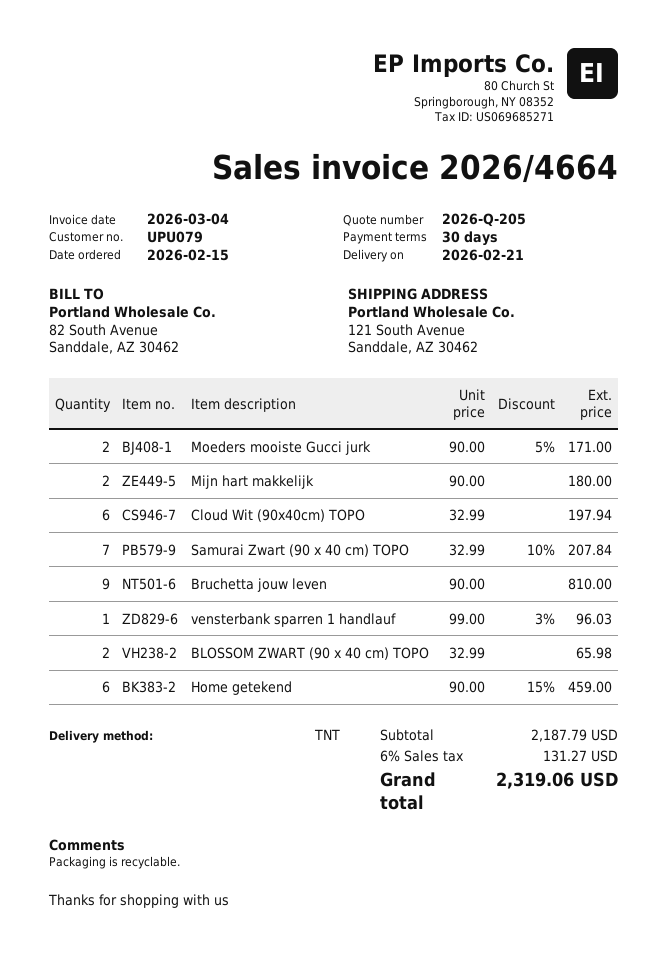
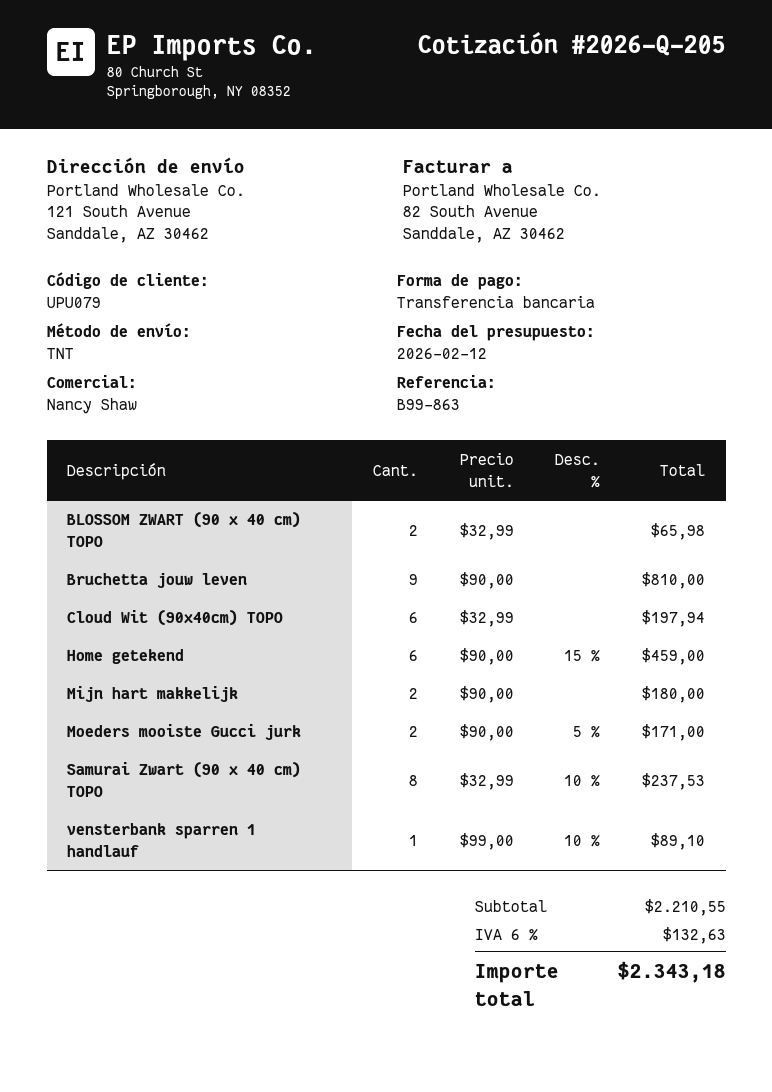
Samurai Zwart (90 x 40 cm) TOPO: 7 x 32.99 - 10% = 207.84 -> 8 x 32.99 - 10% = 237.53
vensterbank sparren 1 handlauf: 1 x 99.00 - 3% = 96.03 -> 1 x 99.00 - 10% = 89.10
subtotal: 2187.79 -> 2210.55
tax: 6% = 131.27 -> 6% = 132.63
total: 2319.06 -> 2343.18

